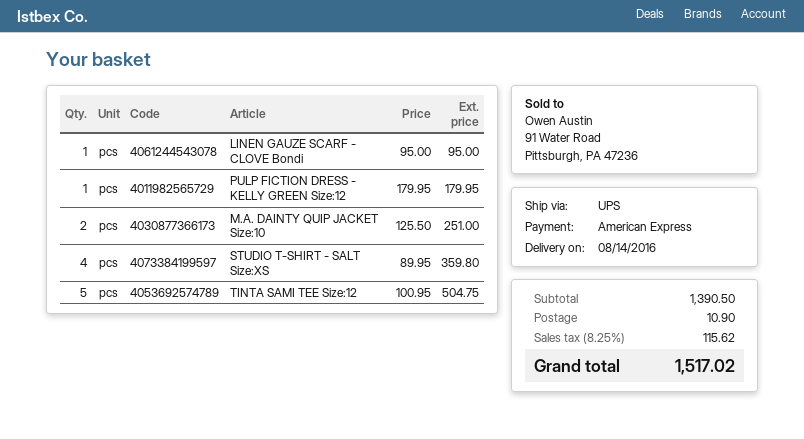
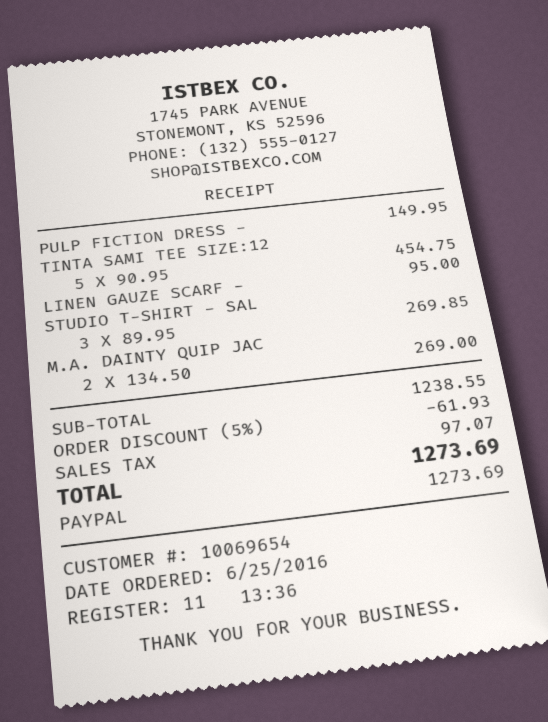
payment method: American Express -> PayPal
PULP FICTION DRESS - KELLY GREEN Size:12: 1 x 179.95 = 179.95 -> 1 x 149.95 = 149.95
M.A. DAINTY QUIP JACKET Size:10: 2 x 125.50 = 251.00 -> 2 x 134.50 = 269.00
STUDIO T-SHIRT - SALT Size:XS: 4 x 89.95 = 359.80 -> 3 x 89.95 = 269.85
TINTA SAMI TEE Size:12: 5 x 100.95 = 504.75 -> 5 x 90.95 = 454.75
subtotal: 1390.50 -> 1238.55
discount: none -> 5% = 61.93
shipping: 10.90 -> none
tax: 115.62 -> 97.07
total: 1517.02 -> 1273.69

